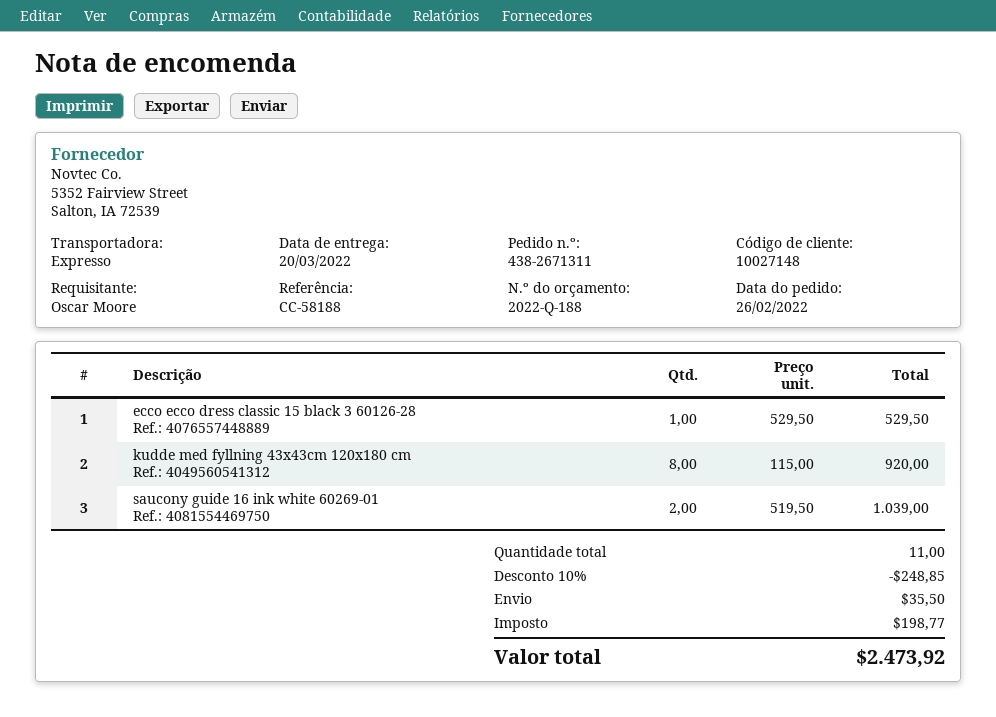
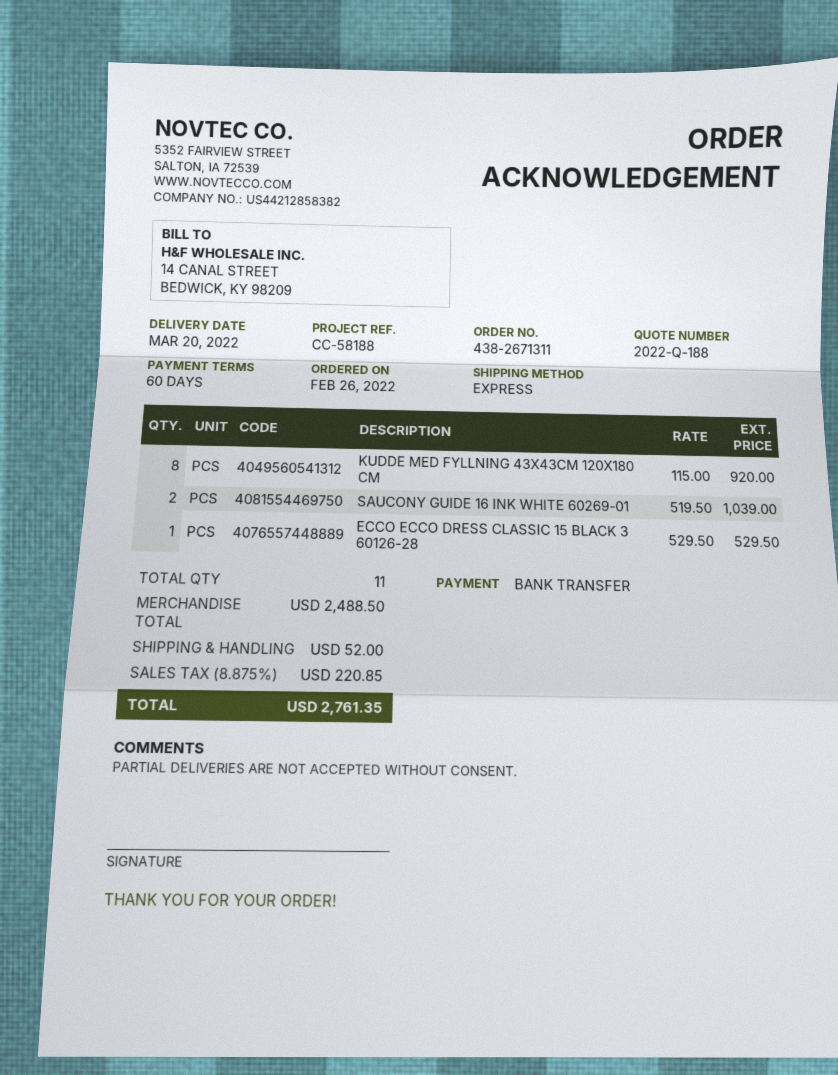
discount: 10% = 248.85 -> none
shipping: 35.50 -> 52.00
tax: 198.77 -> 220.85
total: 2473.92 -> 2761.35

